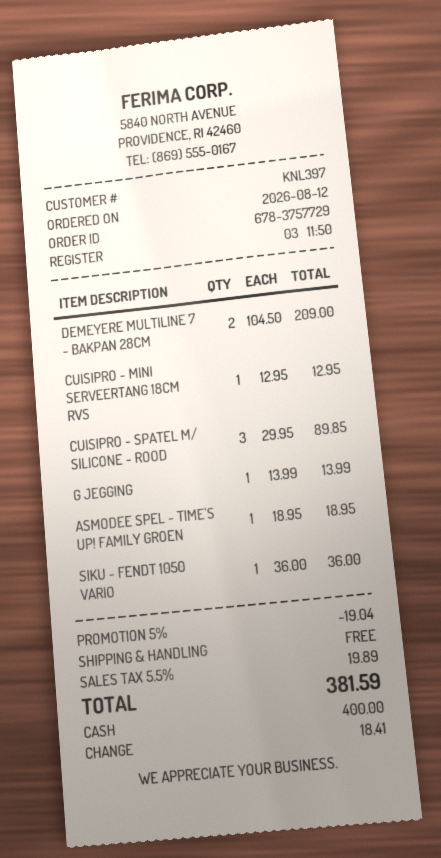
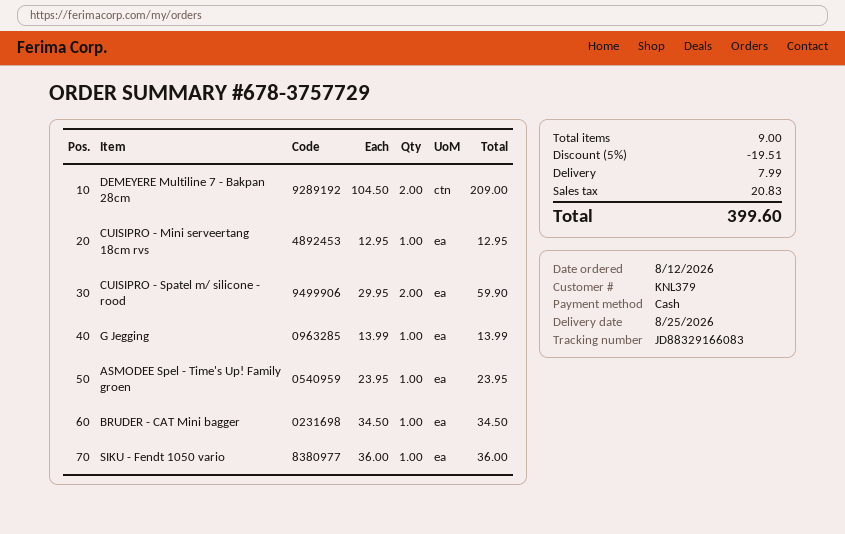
customer number: KNL397 -> KNL379
CUISIPRO - SPATEL M/ SILICONE - ROOD: 3 x 29.95 = 89.85 -> 2 x 29.95 = 59.90
ASMODEE SPEL - TIME'S UP! FAMILY GROEN: 1 x 18.95 = 18.95 -> 1 x 23.95 = 23.95
BRUDER - CAT Mini bagger: none -> 1 x 34.50 = 34.50
discount: 5% = 19.04 -> 5% = 19.51
shipping: 0.00 -> 7.99
tax: 19.89 -> 20.83
total: 381.59 -> 399.60

